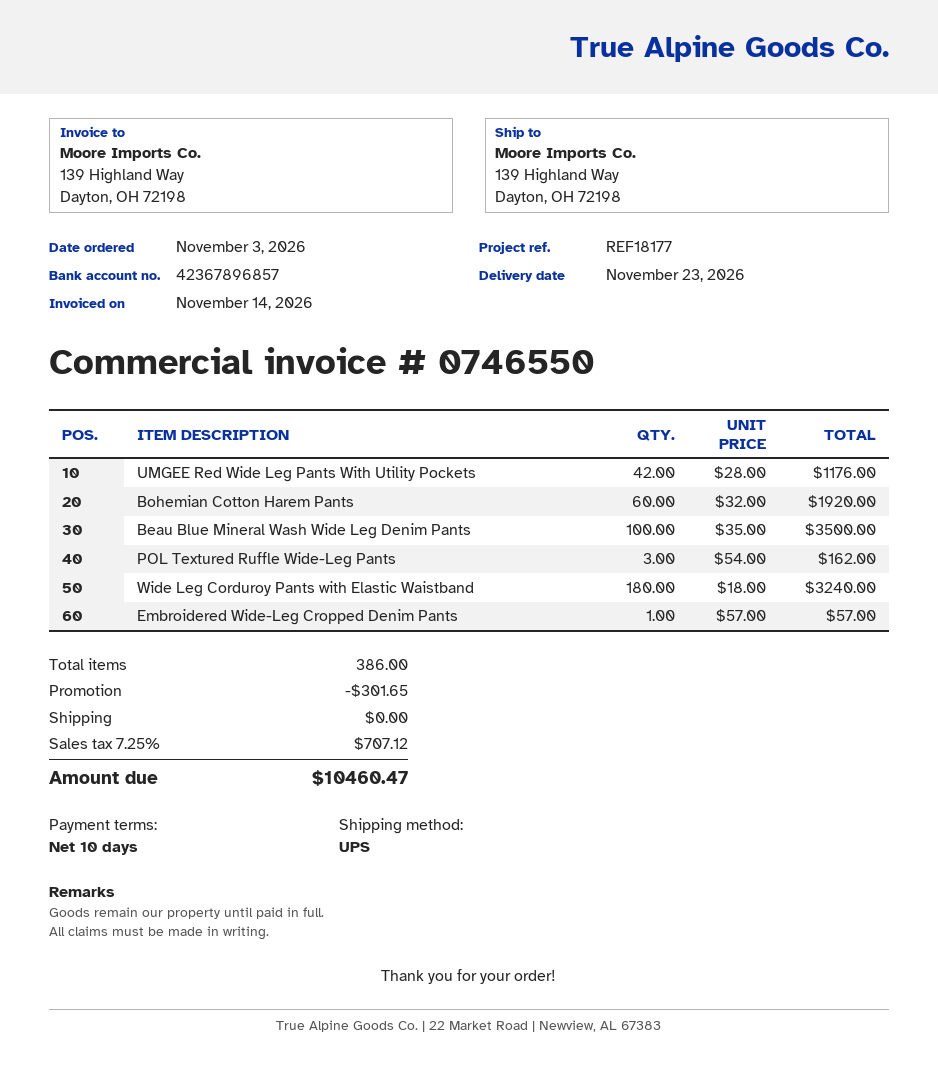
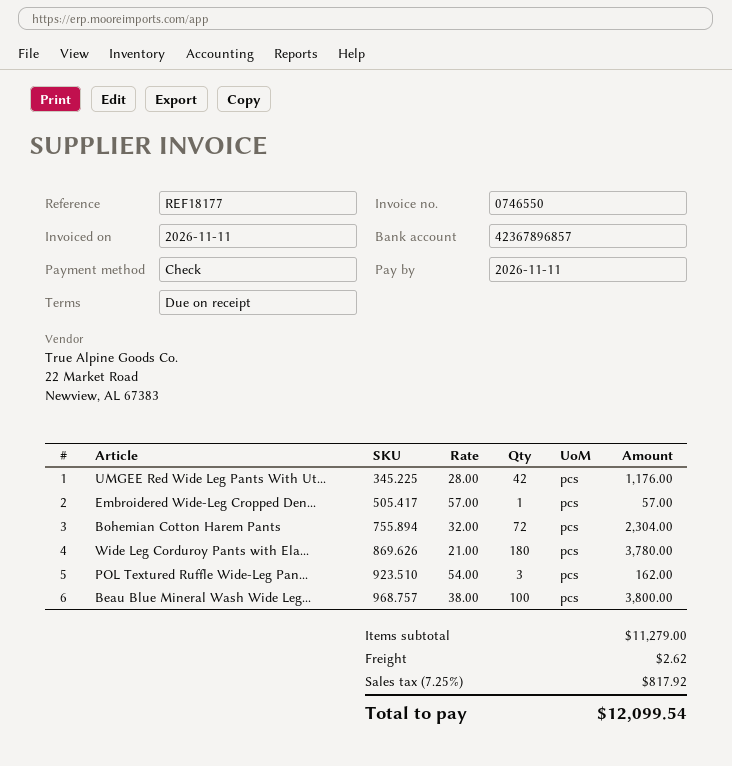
invoice date: 2026-11-14 -> 2026-11-11
payment terms: 10 days -> on receipt
Bohemian Cotton Harem Pants: 60 x 32.00 = 1920.00 -> 72 x 32.00 = 2304.00
Beau Blue Mineral Wash Wide Leg Denim Pants: 100 x 35.00 = 3500.00 -> 100 x 38.00 = 3800.00
Wide Leg Corduroy Pants with Elastic Waistband: 180 x 18.00 = 3240.00 -> 180 x 21.00 = 3780.00
discount: 301.65 -> none
shipping: 0.00 -> 2.62
tax: 7.25% = 707.12 -> 7.25% = 817.92
total: 10460.47 -> 12099.54

